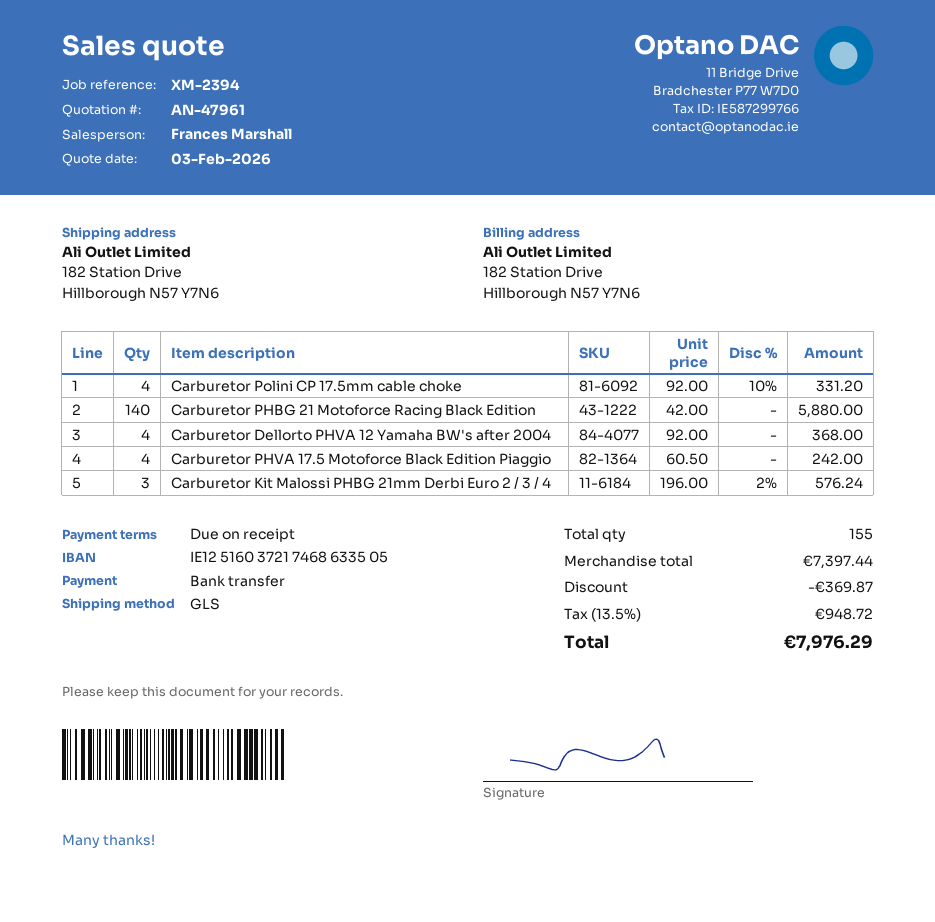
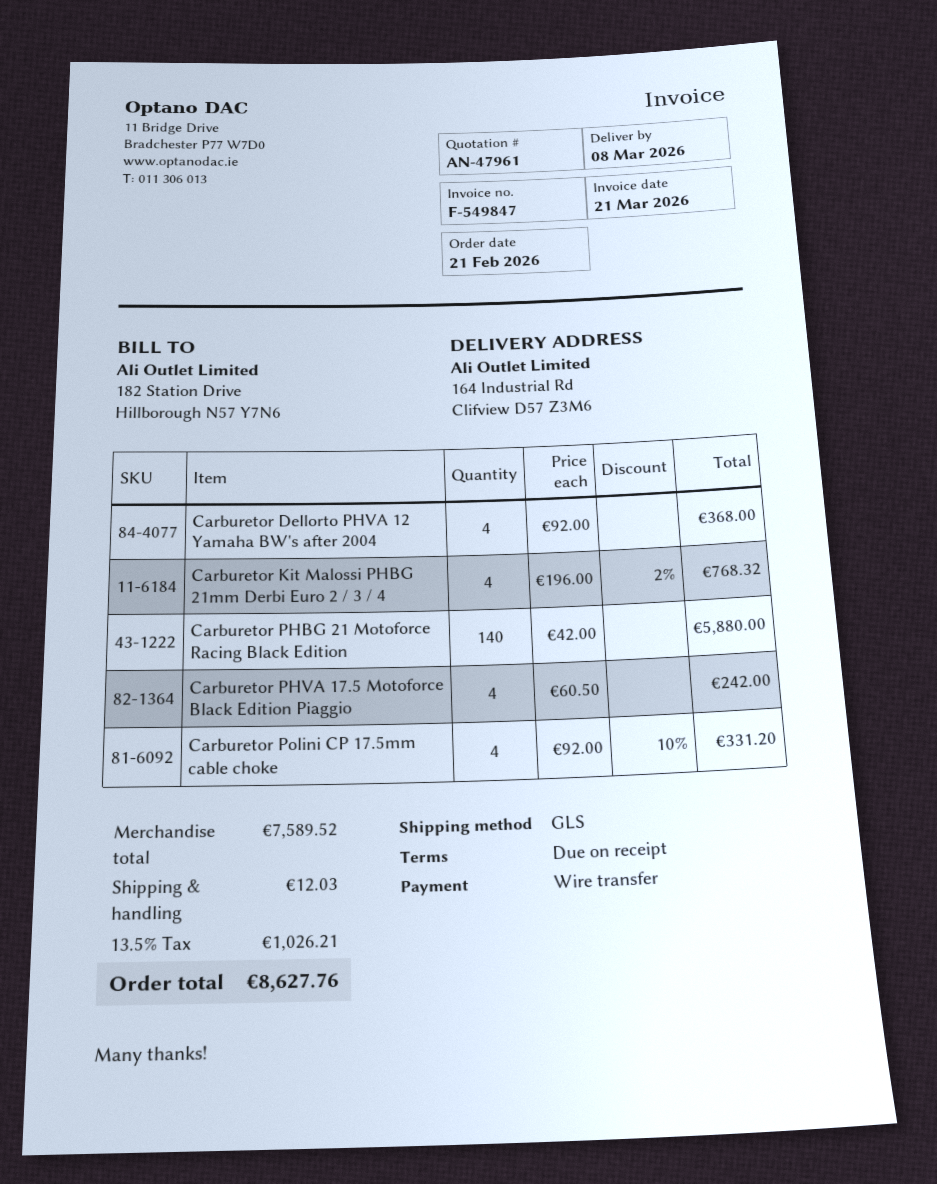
ship to: 182 Station Drive, Hillborough N57 Y7N6 -> 164 Industrial Rd, Clifview D57 Z3M6
Carburetor Kit Malossi PHBG 21mm Derbi Euro 2 / 3 / 4: 3 x 196.00 - 2% = 576.24 -> 4 x 196.00 - 2% = 768.32
subtotal: 7397.44 -> 7589.52
discount: 369.87 -> none
shipping: none -> 12.03
tax: 13.5% = 948.72 -> 13.5% = 1026.21
total: 7976.29 -> 8627.76

